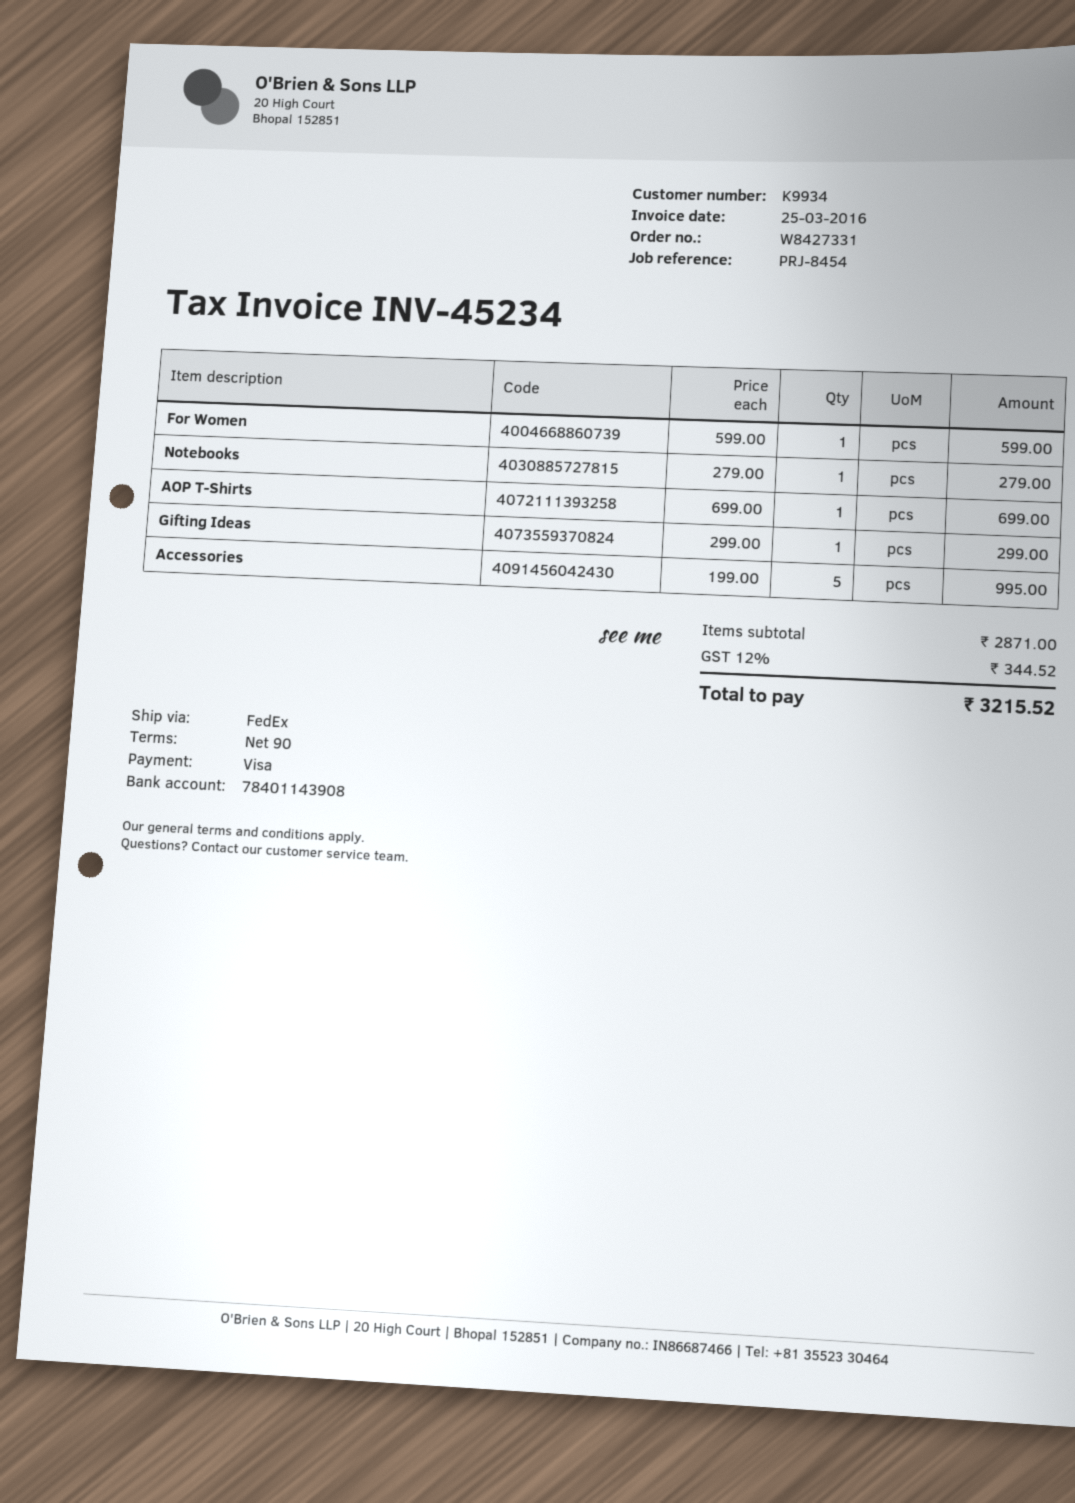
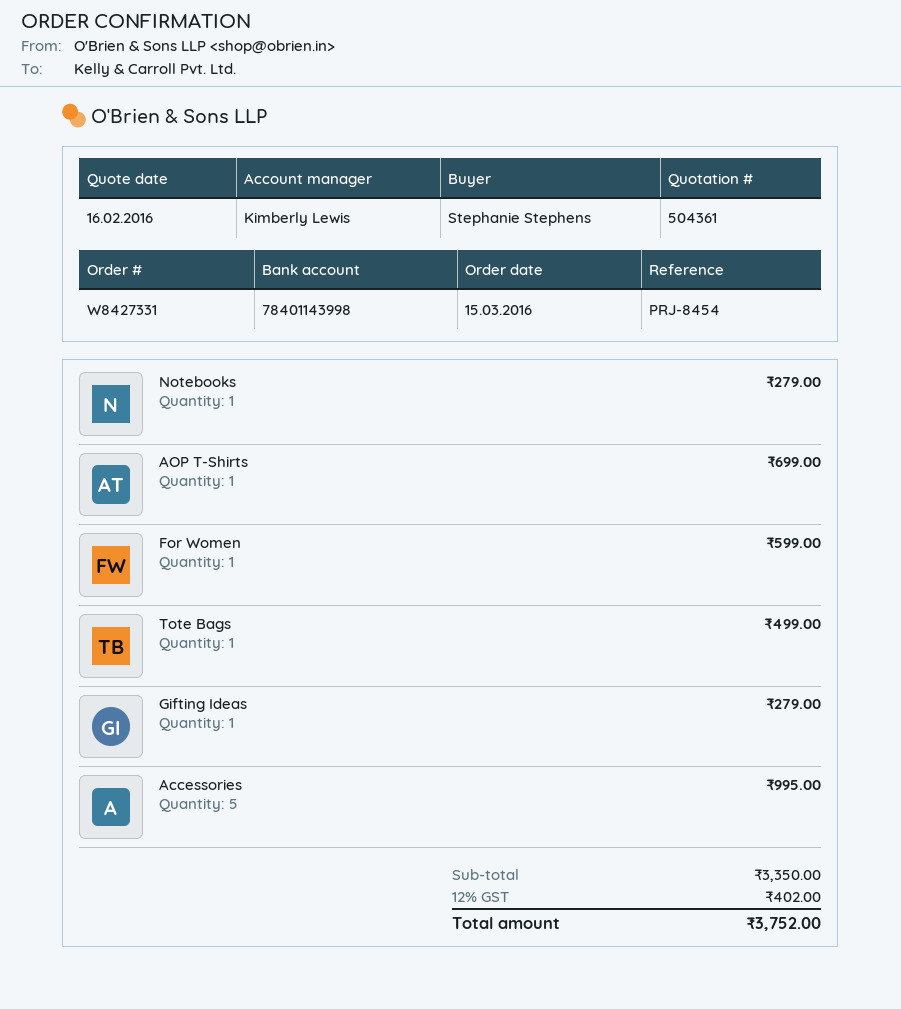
bank account: 78401143908 -> 78401143998
Gifting Ideas: 1 for 299.00 -> 1 for 279.00
Tote Bags: none -> 1 for 499.00
subtotal: 2871.00 -> 3350.00
tax: 12% = 344.52 -> 12% = 402.00
total: 3215.52 -> 3752.00

